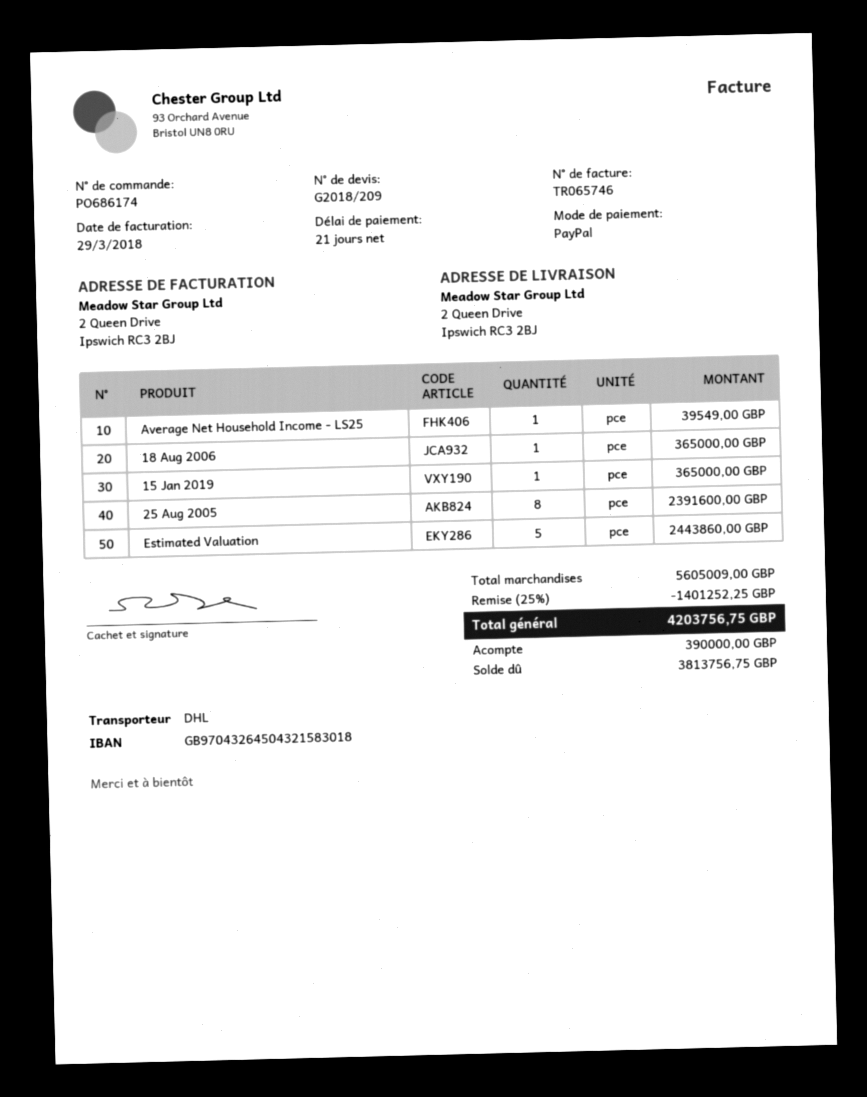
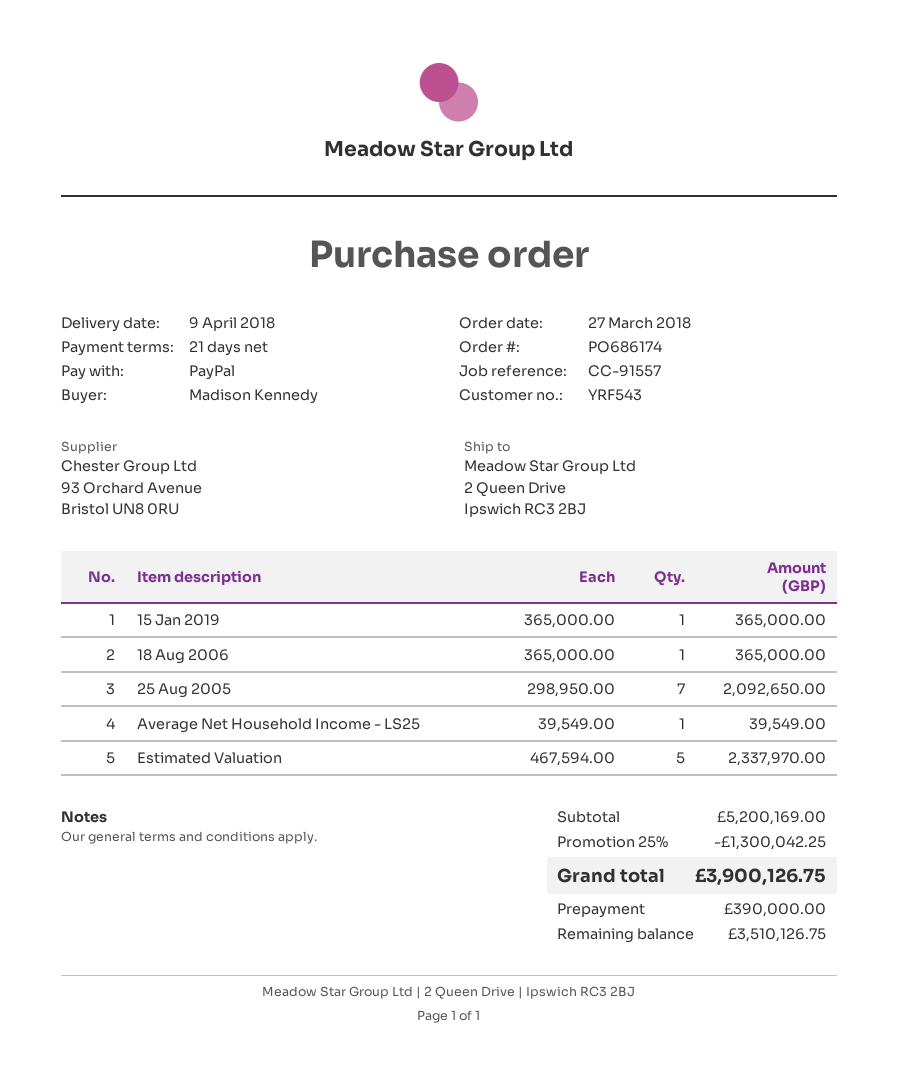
25 Aug 2005: 8 for 2391600.00 -> 7 for 2092650.00
Estimated Valuation: 5 for 2443860.00 -> 5 for 2337970.00
subtotal: 5605009.00 -> 5200169.00
discount: 25% = 1401252.25 -> 25% = 1300042.25
total: 4203756.75 -> 3900126.75
balance: 3813756.75 -> 3510126.75

